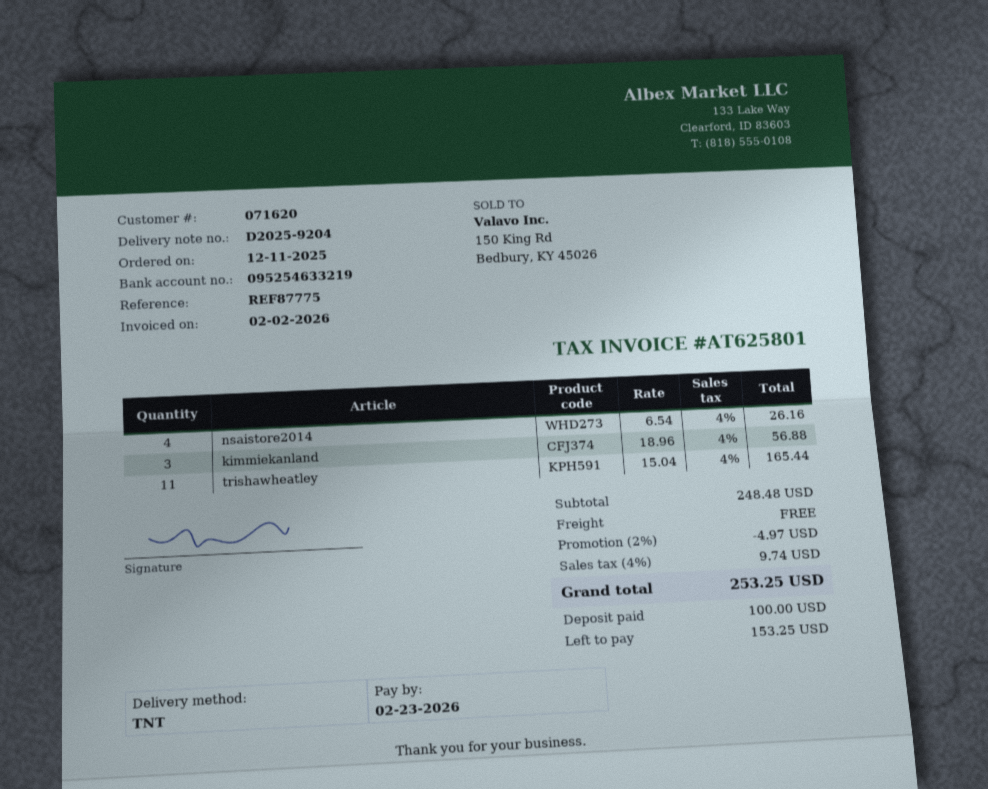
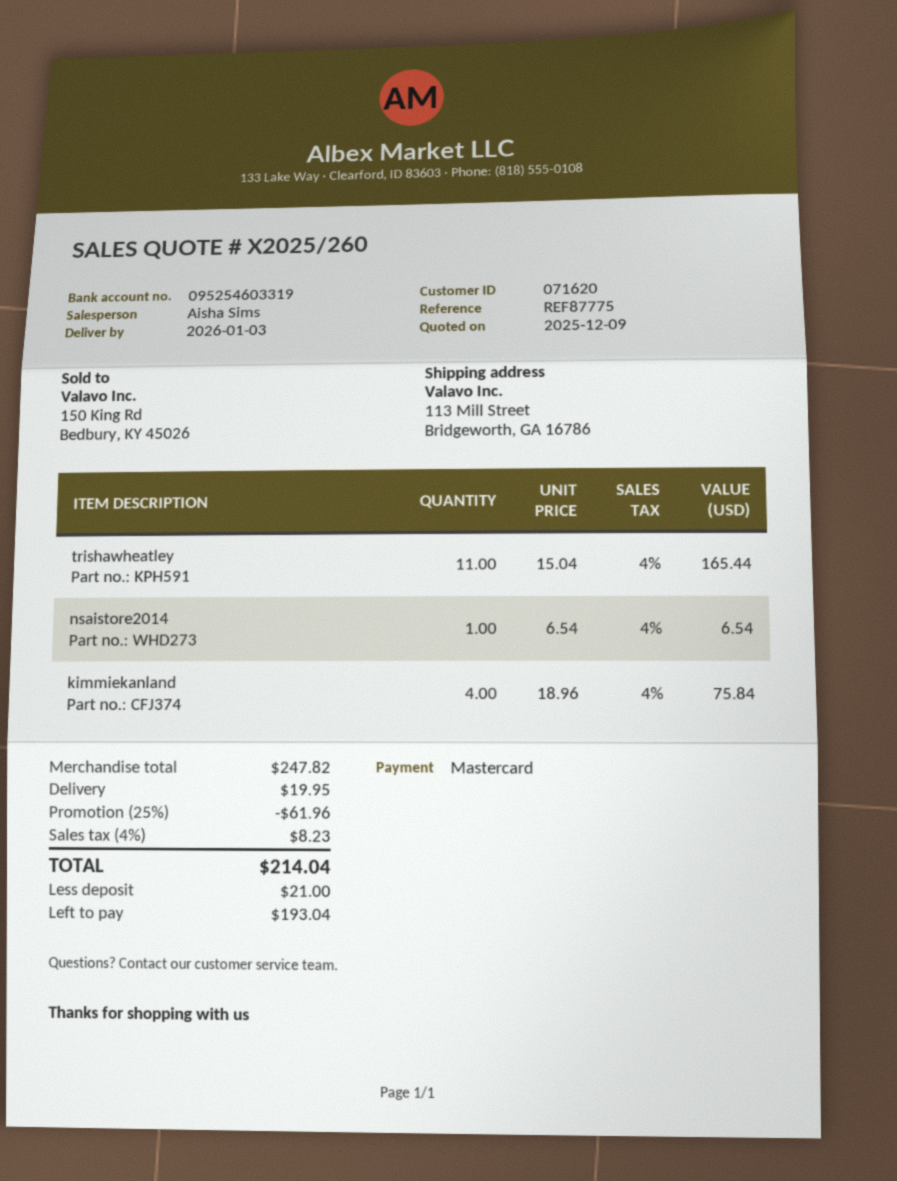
bank account: 095254633219 -> 095254603319
nsaistore2014: 4 x 6.54 = 26.16 -> 1 x 6.54 = 6.54
kimmiekanland: 3 x 18.96 = 56.88 -> 4 x 18.96 = 75.84
subtotal: 248.48 -> 247.82
discount: 2% = 4.97 -> 25% = 61.96
shipping: 0.00 -> 19.95
tax: 4% = 9.74 -> 4% = 8.23
total: 253.25 -> 214.04
deposit: 100.00 -> 21.00
balance: 153.25 -> 193.04

